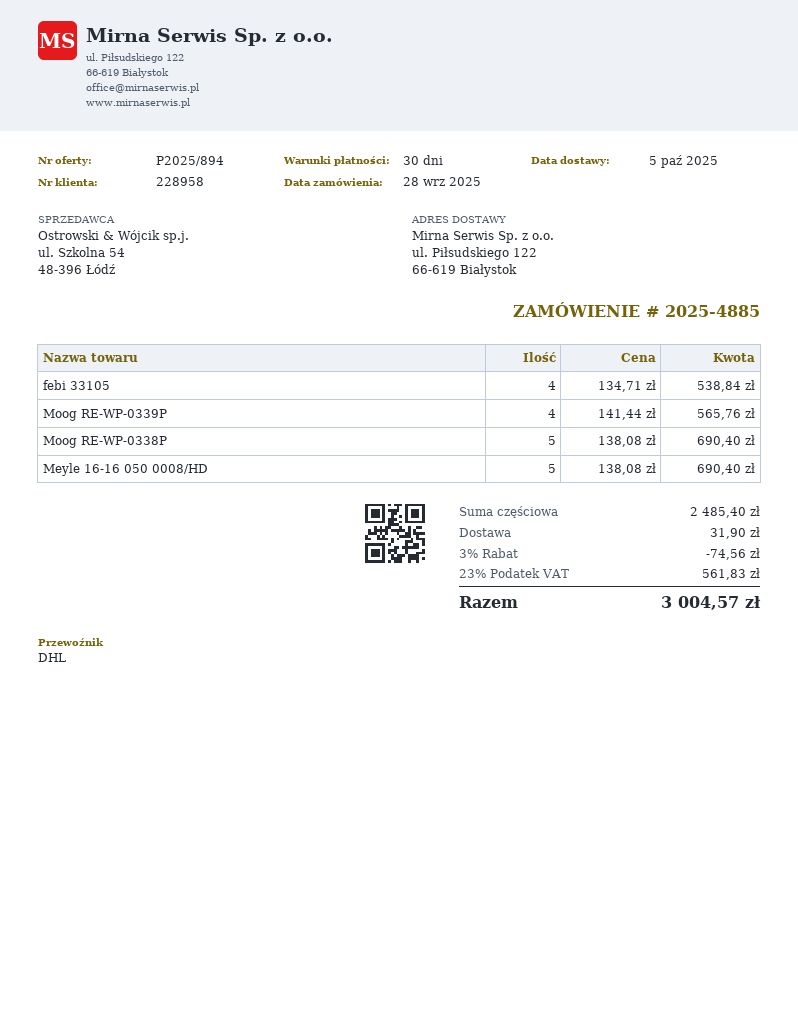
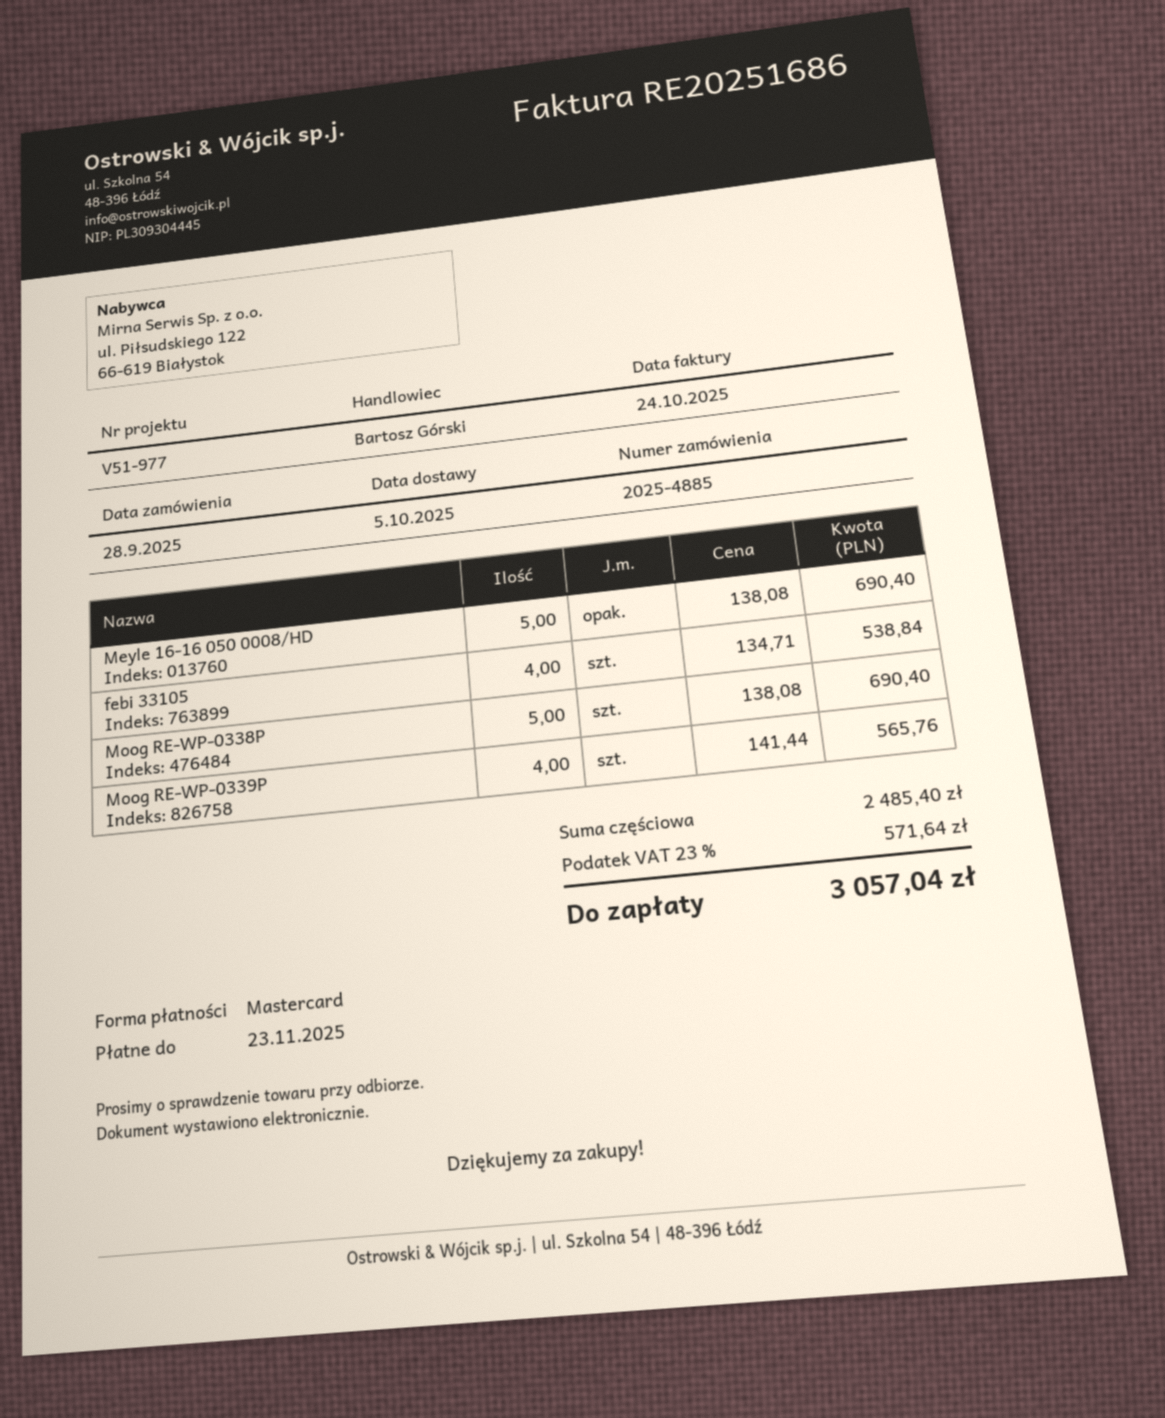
discount: 3% = 74.56 -> none
shipping: 31.90 -> none
tax: 23% = 561.83 -> 23% = 571.64
total: 3004.57 -> 3057.04

